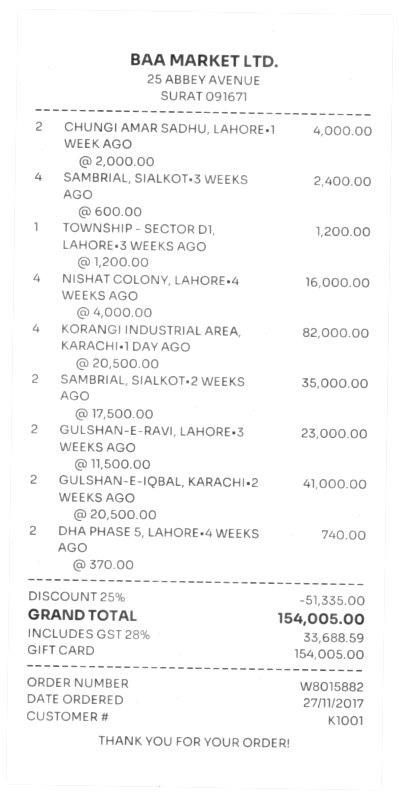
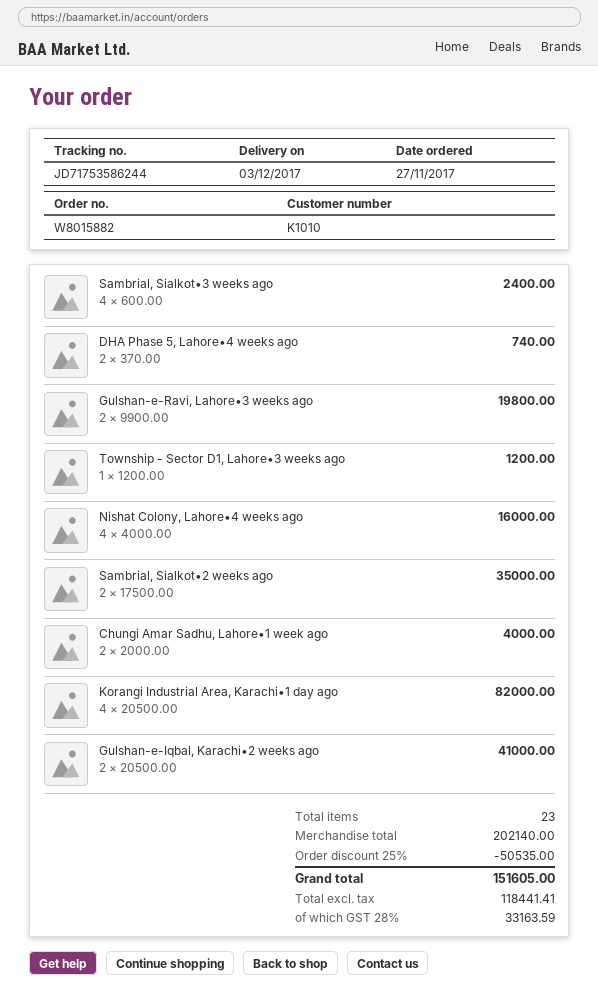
customer number: K1001 -> K1010
GULSHAN-E-RAVI, LAHORE•3 WEEKS AGO: 2 x 11500.00 = 23000.00 -> 2 x 9900.00 = 19800.00
discount: 25% = 51335.00 -> 25% = 50535.00
tax: 28% = 33688.59 -> 28% = 33163.59
total: 154005.00 -> 151605.00

